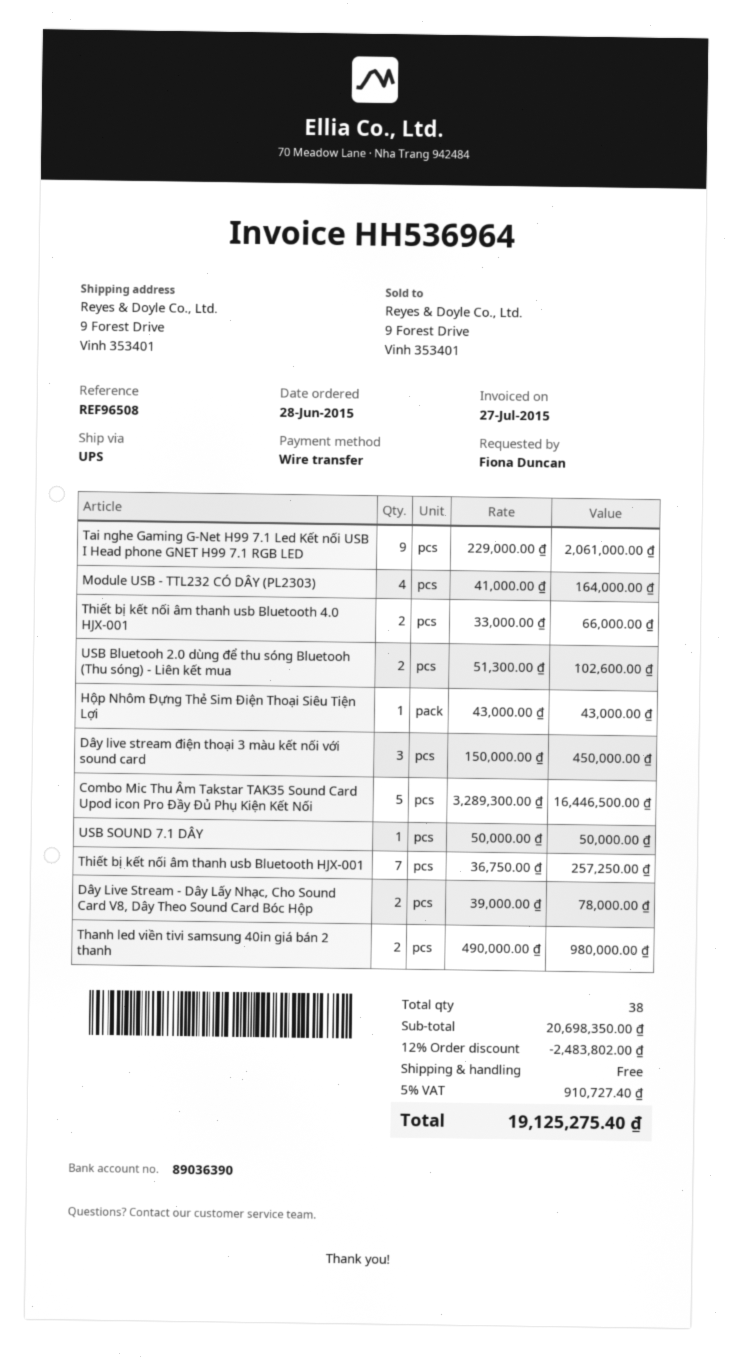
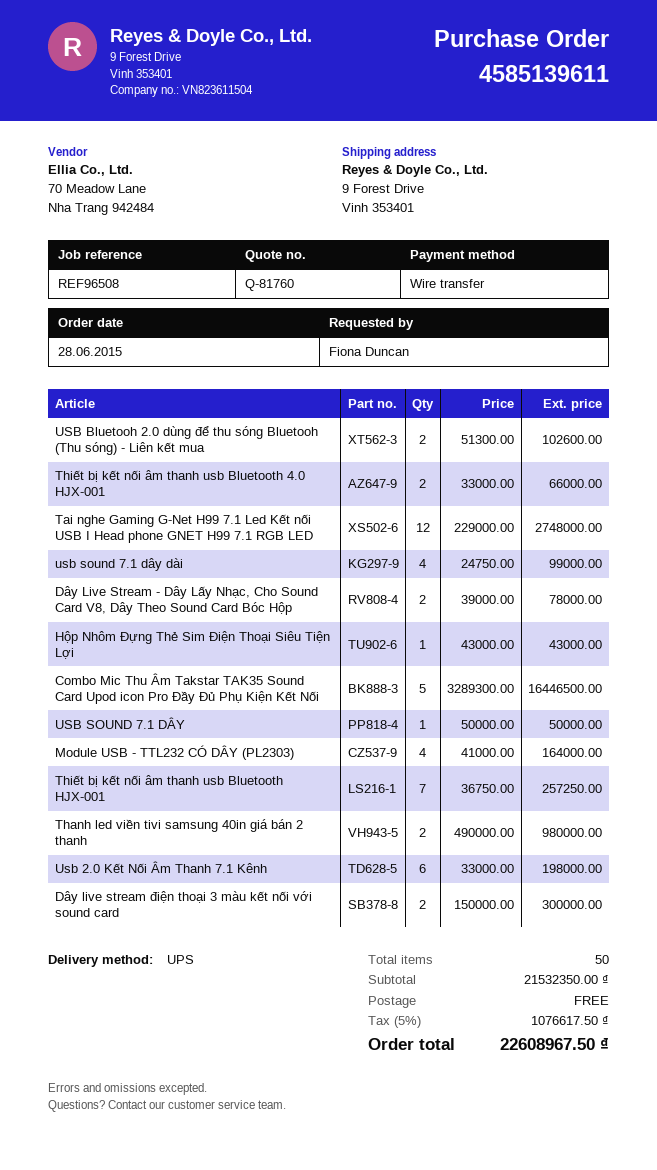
Tai nghe Gaming G-Net H99 7.1 Led Kết nối USB I Head phone GNET H99 7.1 RGB LED: 9 x 229000.00 = 2061000.00 -> 12 x 229000.00 = 2748000.00
Dây live stream điện thoại 3 màu kết nối với sound card: 3 x 150000.00 = 450000.00 -> 2 x 150000.00 = 300000.00
usb sound 7.1 dây dài: none -> 4 x 24750.00 = 99000.00
Usb 2.0 Kết Nối Âm Thanh 7.1 Kênh: none -> 6 x 33000.00 = 198000.00
total quantity: 38 -> 50
subtotal: 20698350.00 -> 21532350.00
discount: 12% = 2483802.00 -> none
tax: 5% = 910727.40 -> 5% = 1076617.50
total: 19125275.40 -> 22608967.50

